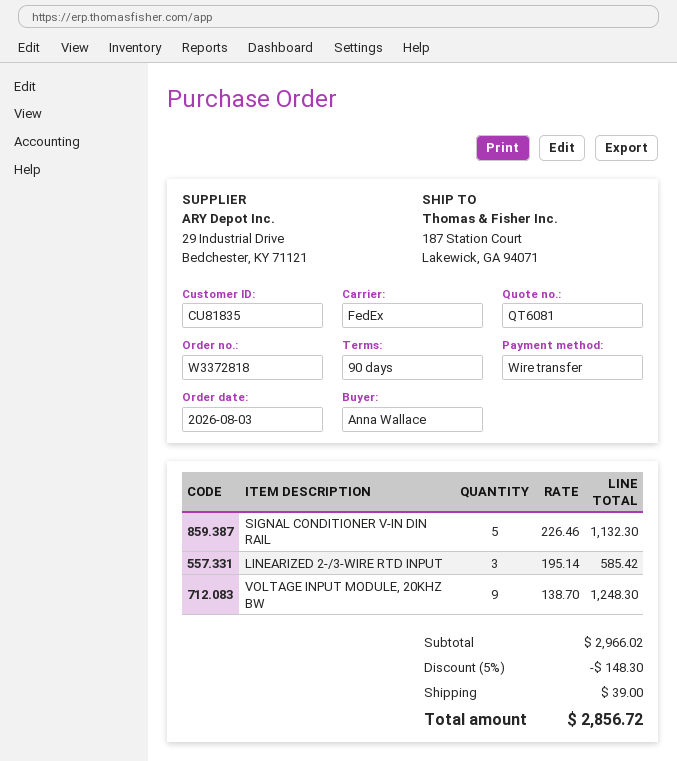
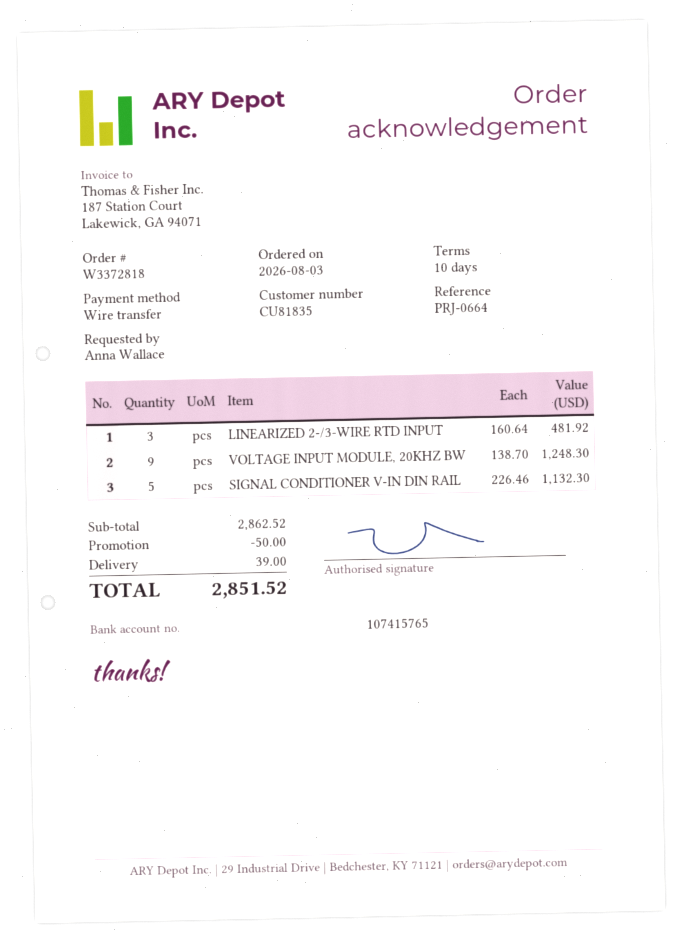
payment terms: 90 days -> 10 days
LINEARIZED 2-/3-WIRE RTD INPUT: 3 x 195.14 = 585.42 -> 3 x 160.64 = 481.92
subtotal: 2966.02 -> 2862.52
discount: 148.30 -> 50.00
total: 2856.72 -> 2851.52

